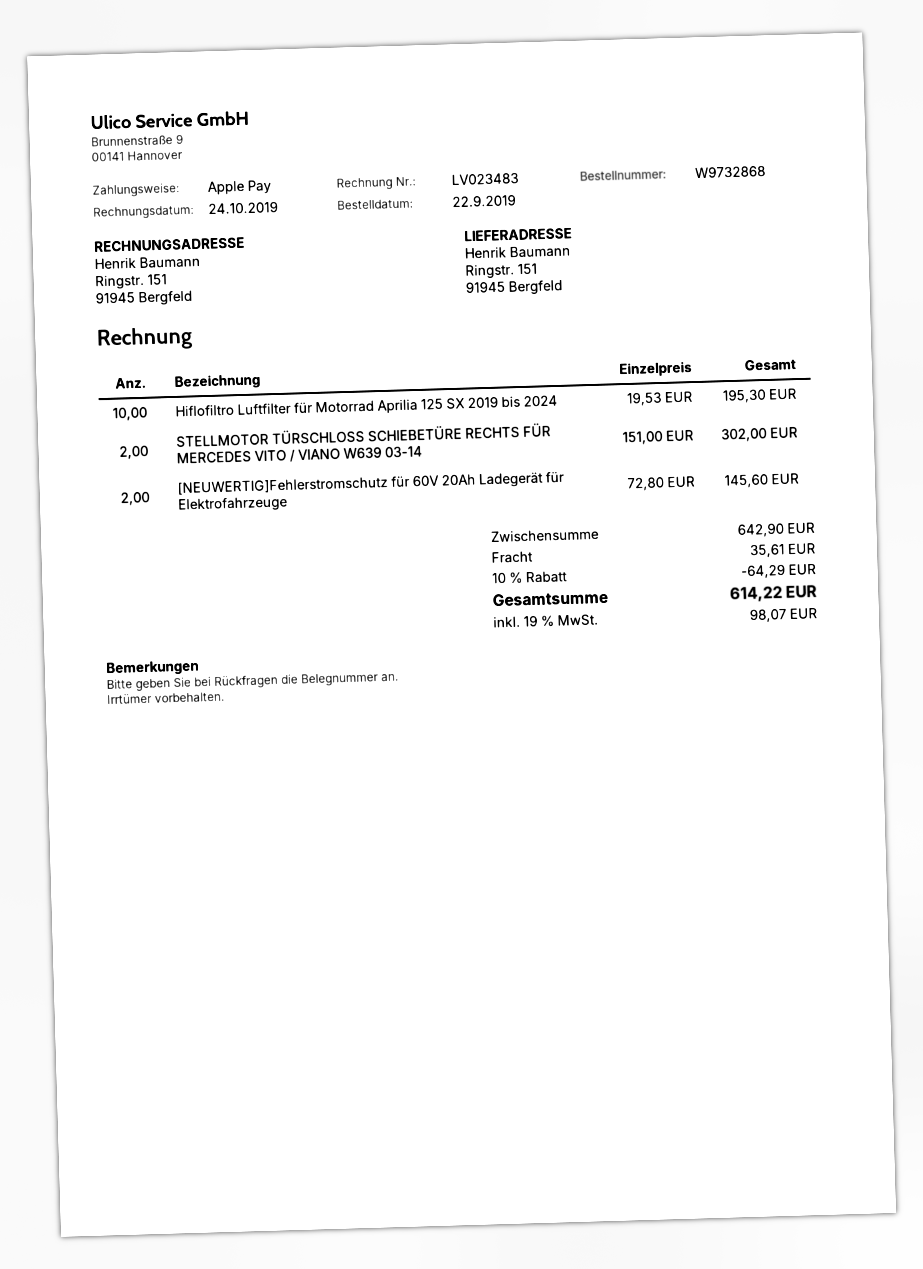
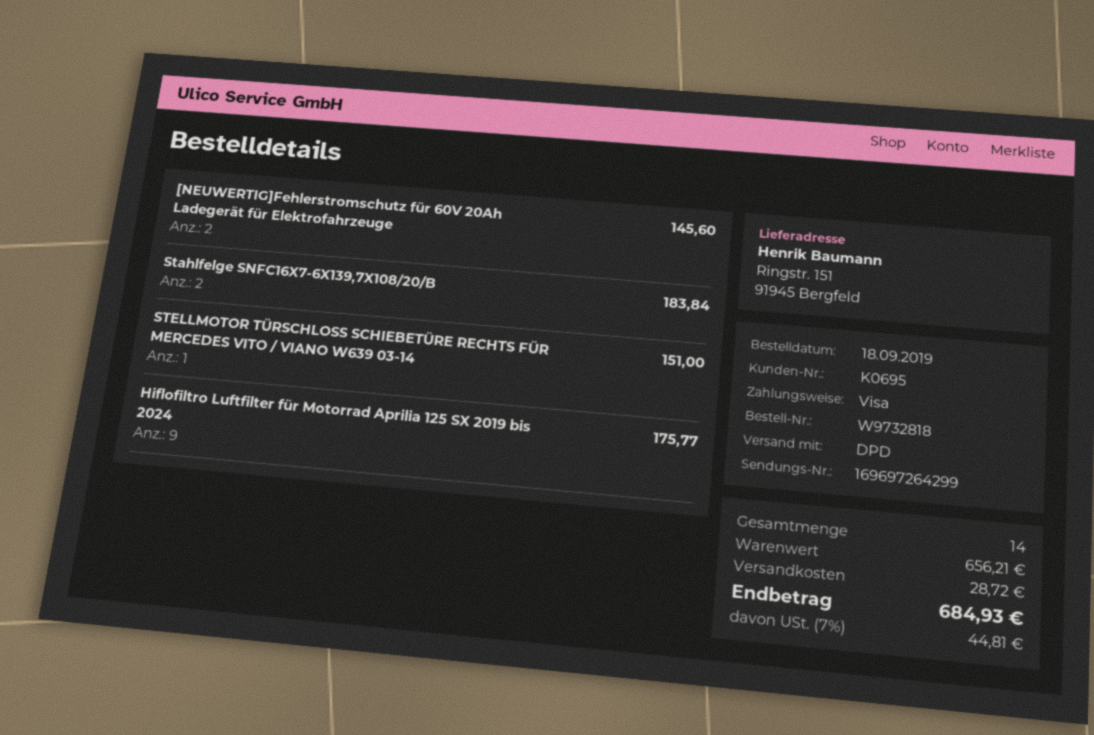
order number: W9732868 -> W9732818
order date: 2019-09-22 -> 2019-09-18
payment method: Apple Pay -> Visa
Hiflofiltro Luftfilter für Motorrad Aprilia 125 SX 2019 bis 2024: 10 for 195.30 -> 9 for 175.77
STELLMOTOR TÜRSCHLOSS SCHIEBETÜRE RECHTS FÜR MERCEDES VITO / VIANO W639 03-14: 2 for 302.00 -> 1 for 151.00
Stahlfelge SNFC16X7-6X139,7X108/20/B: none -> 2 for 183.84
subtotal: 642.90 -> 656.21
discount: 10% = 64.29 -> none
shipping: 35.61 -> 28.72
tax: 19% = 98.07 -> 7% = 44.81
total: 614.22 -> 684.93

